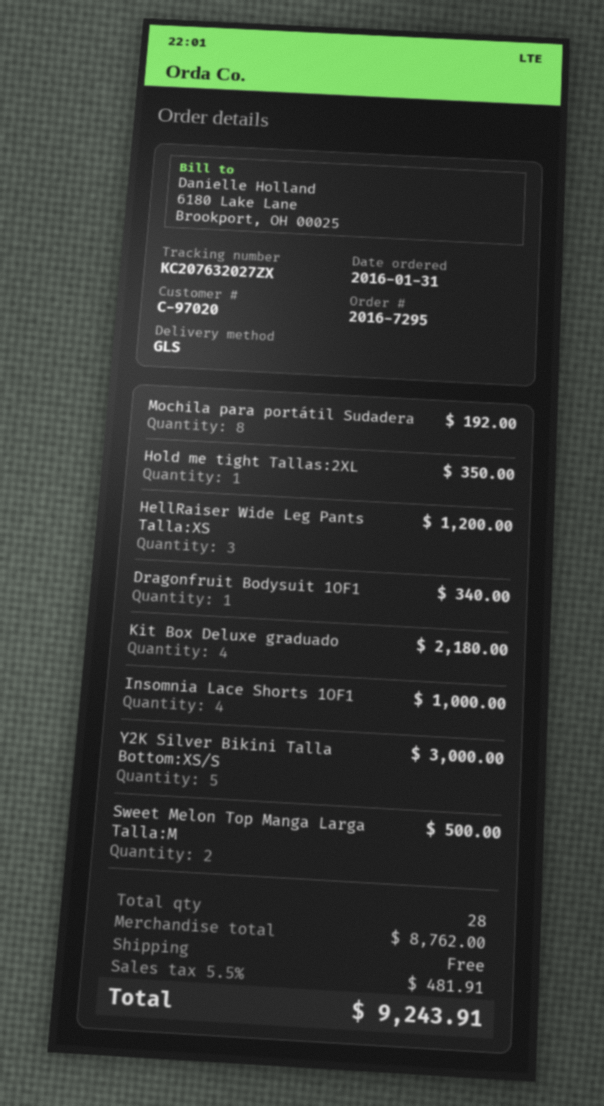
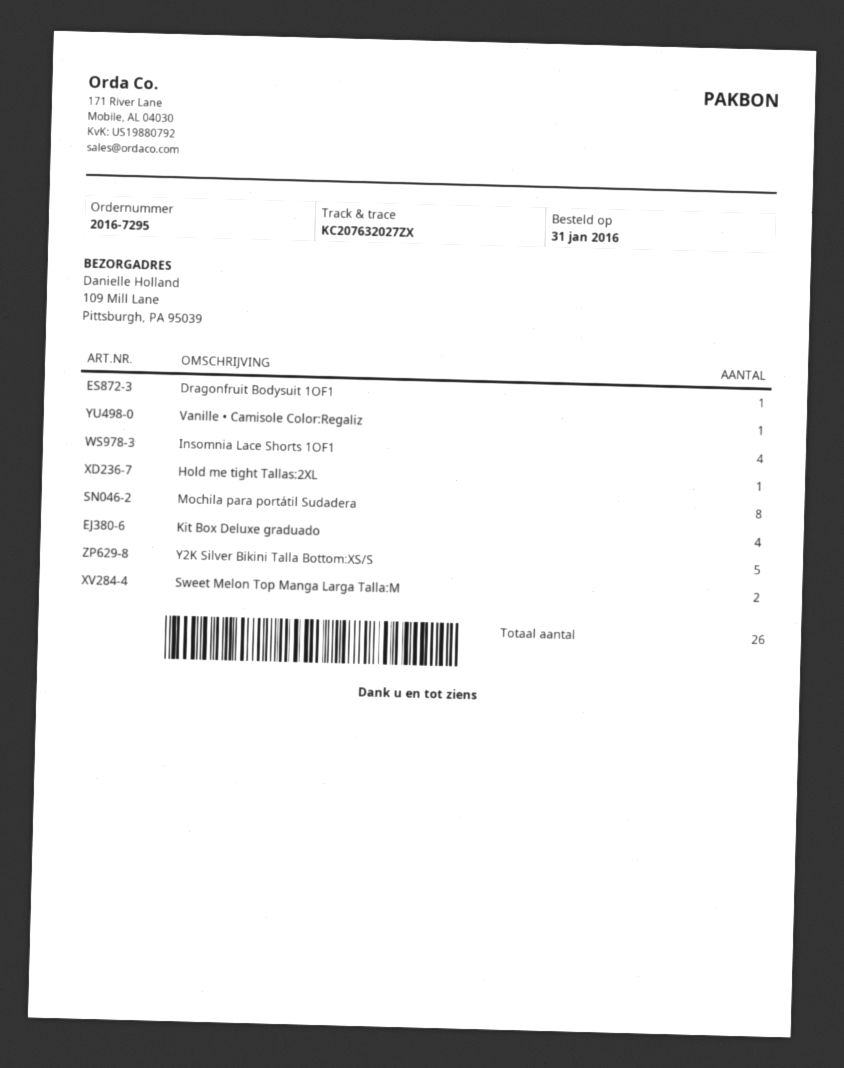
HellRaiser Wide Leg Pants Talla:XS: 3 -> none
Vanille • Camisole Color:Regaliz: none -> 1
total quantity: 28 -> 26

